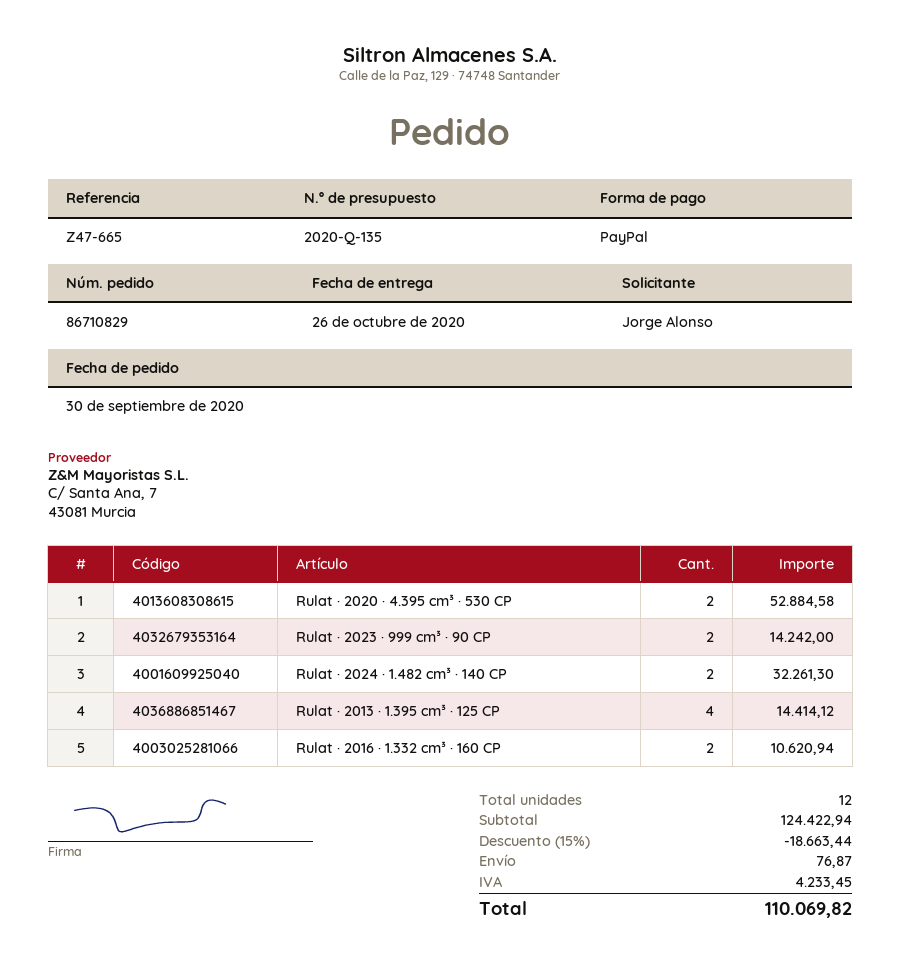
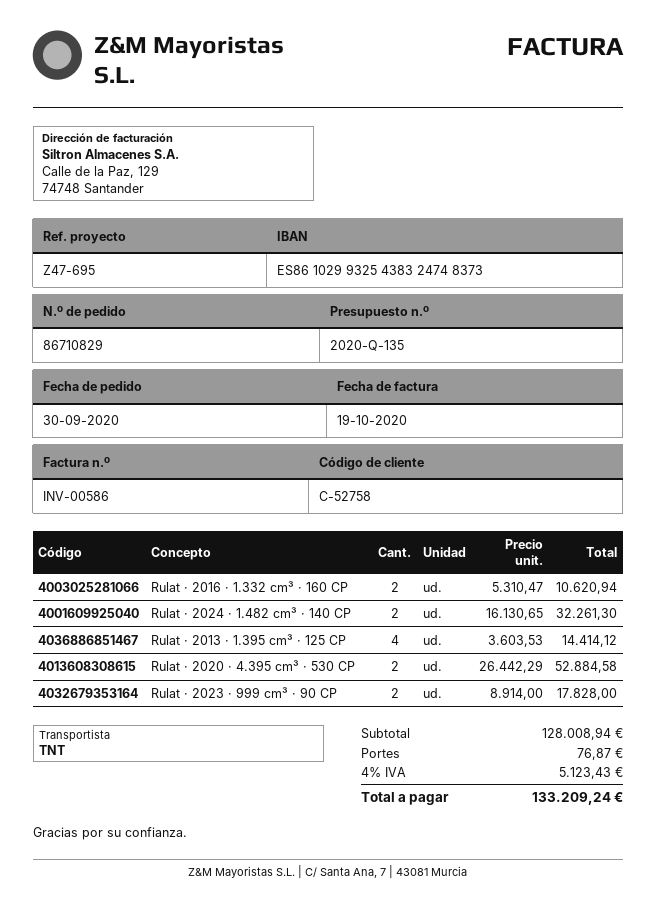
reference: Z47-665 -> Z47-695
Rulat · 2023 · 999 cm³ · 90 CP: 2 for 14242.00 -> 2 for 17828.00
subtotal: 124422.94 -> 128008.94
discount: 15% = 18663.44 -> none
tax: 4233.45 -> 5123.43
total: 110069.82 -> 133209.24

